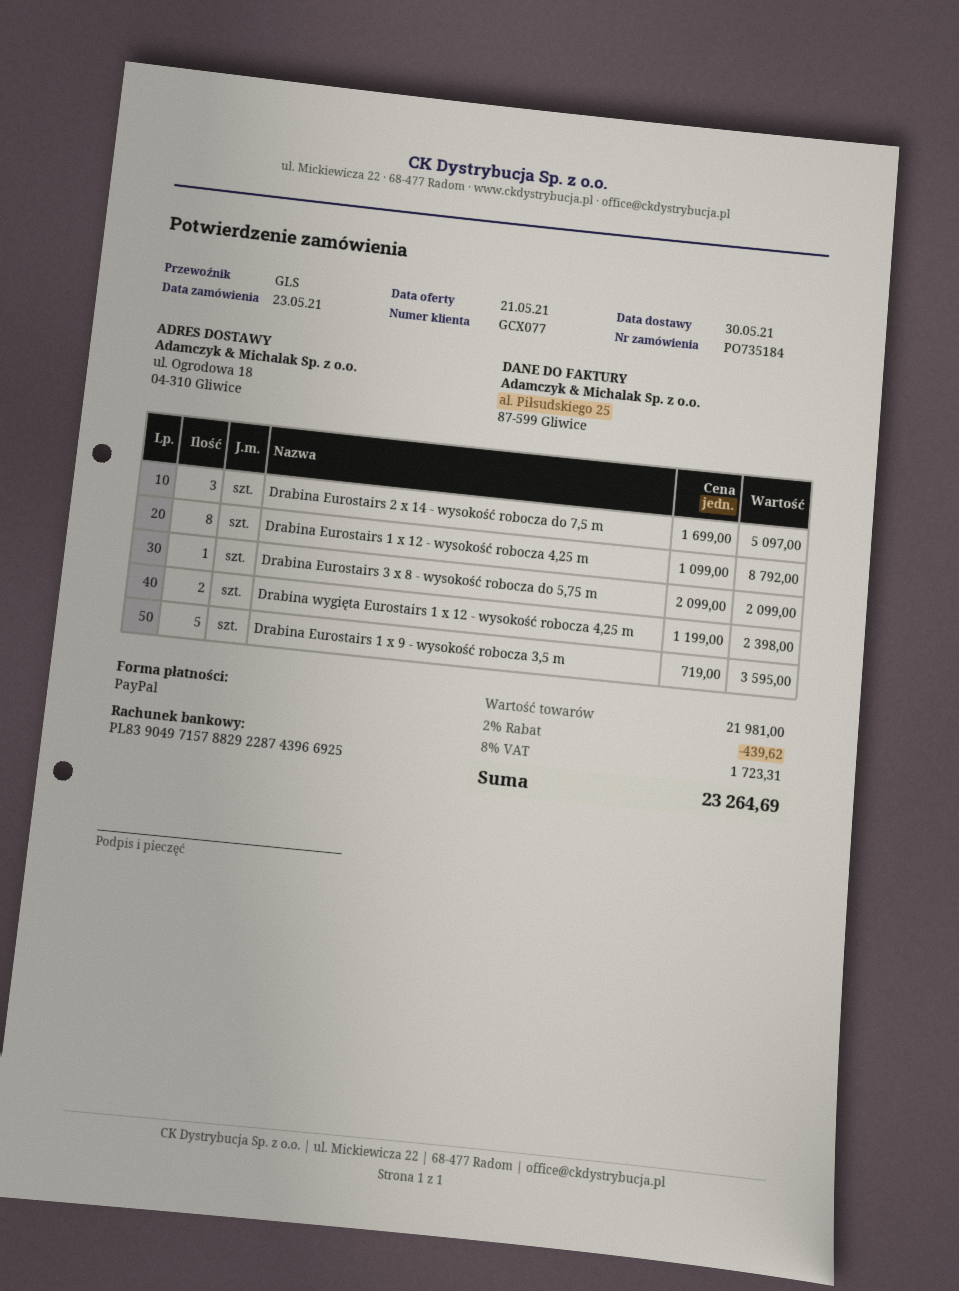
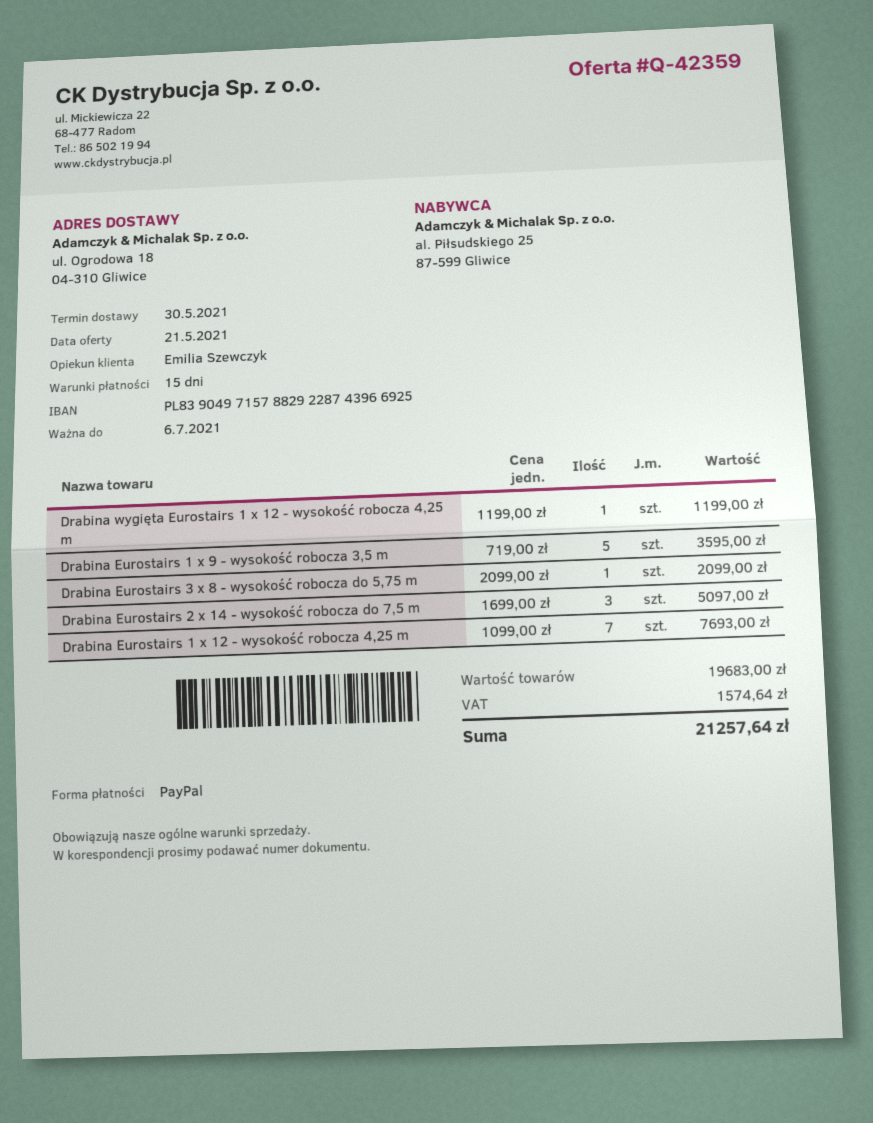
Drabina Eurostairs 1 x 12 - wysokość robocza 4,25 m: 8 x 1099.00 = 8792.00 -> 7 x 1099.00 = 7693.00
Drabina wygięta Eurostairs 1 x 12 - wysokość robocza 4,25 m: 2 x 1199.00 = 2398.00 -> 1 x 1199.00 = 1199.00
subtotal: 21981.00 -> 19683.00
discount: 2% = 439.62 -> none
tax: 1723.31 -> 1574.64
total: 23264.69 -> 21257.64

